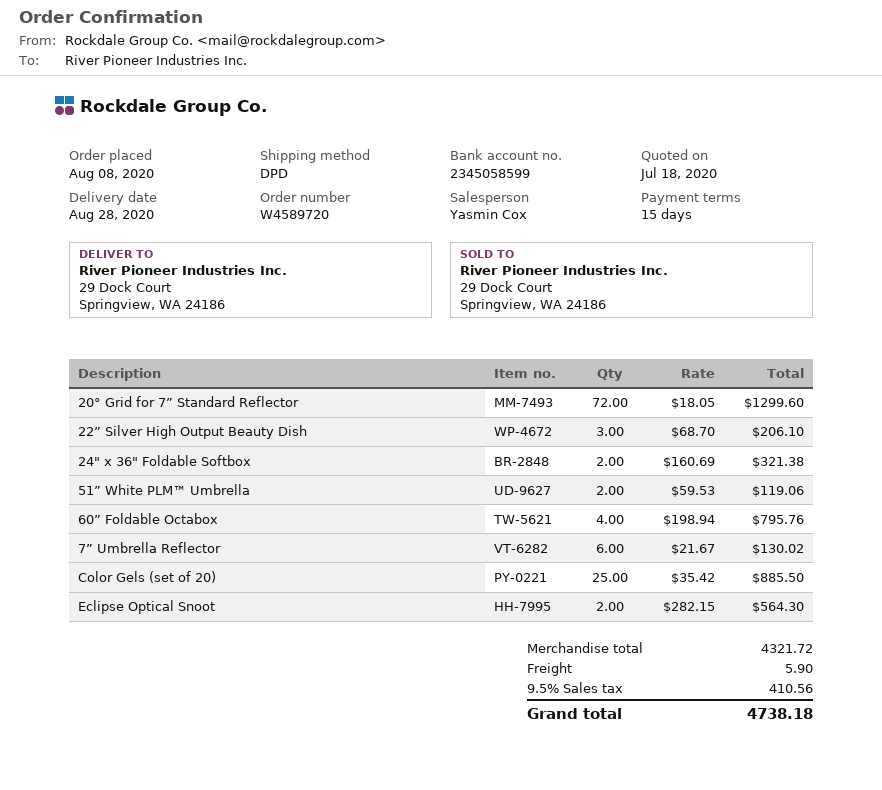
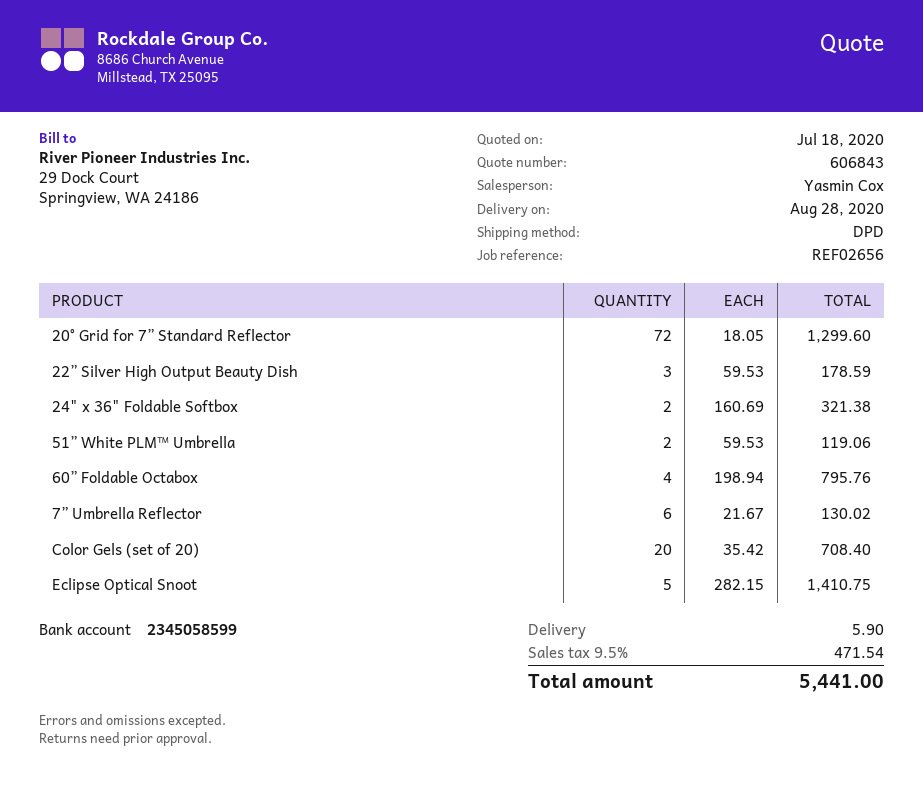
22” Silver High Output Beauty Dish: 3 x 68.70 = 206.10 -> 3 x 59.53 = 178.59
Color Gels (set of 20): 25 x 35.42 = 885.50 -> 20 x 35.42 = 708.40
Eclipse Optical Snoot: 2 x 282.15 = 564.30 -> 5 x 282.15 = 1410.75
tax: 9.5% = 410.56 -> 9.5% = 471.54
total: 4738.18 -> 5441.00

